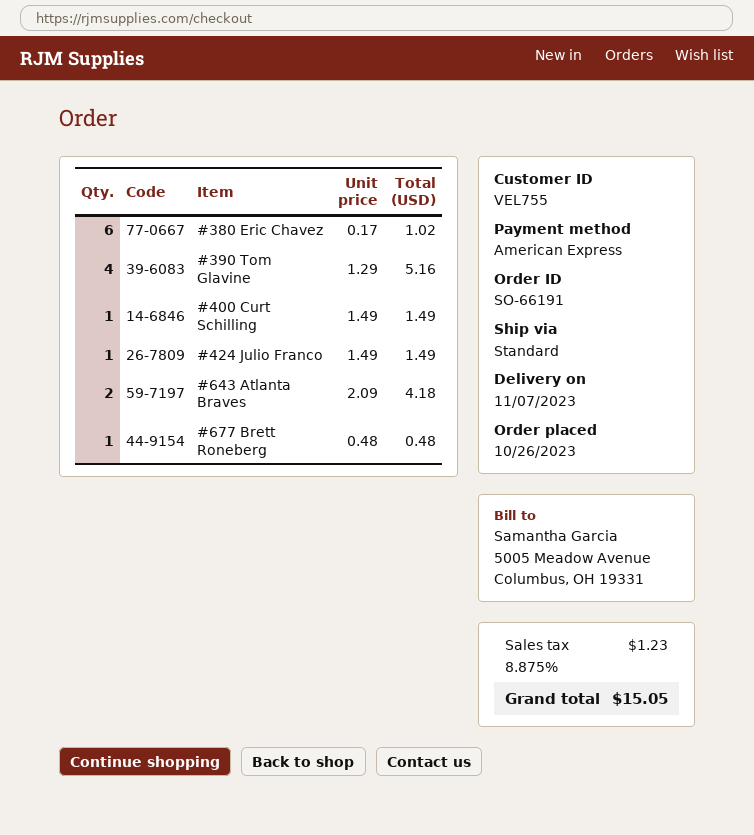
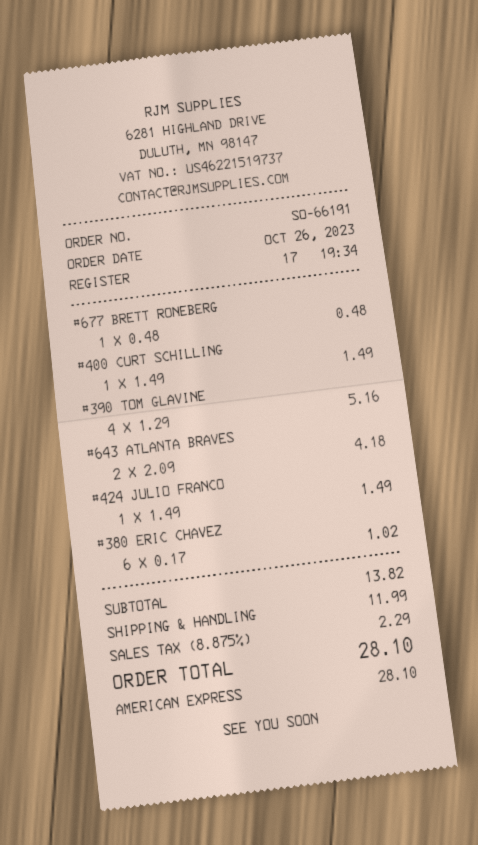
shipping: none -> 11.99
tax: 8.875% = 1.23 -> 8.875% = 2.29
total: 15.05 -> 28.10

